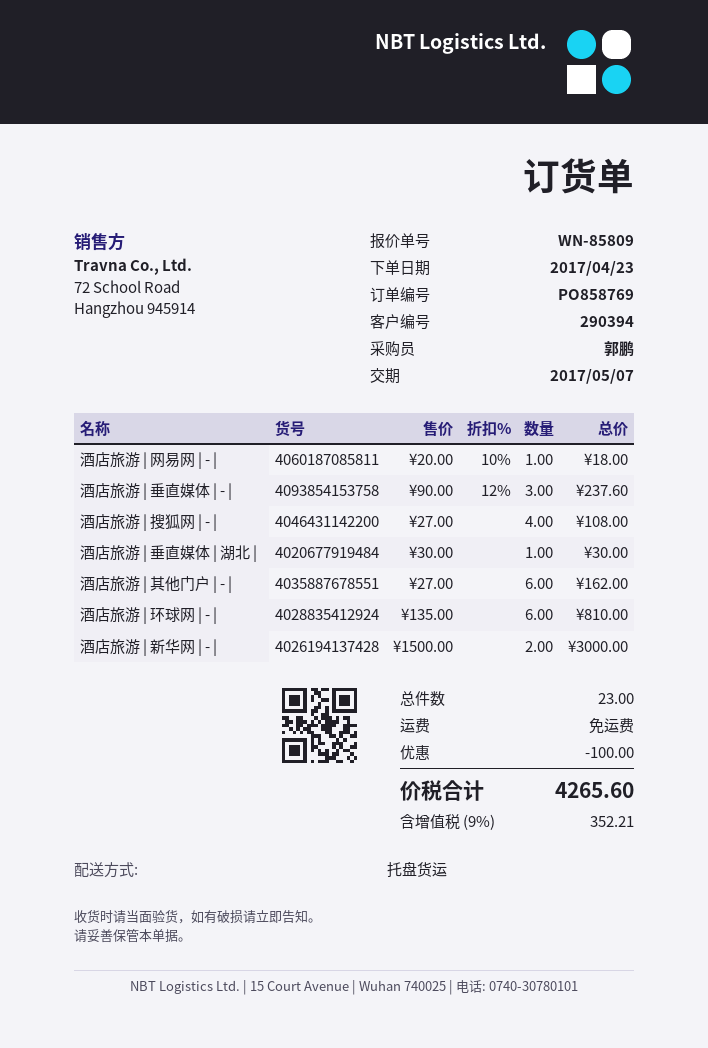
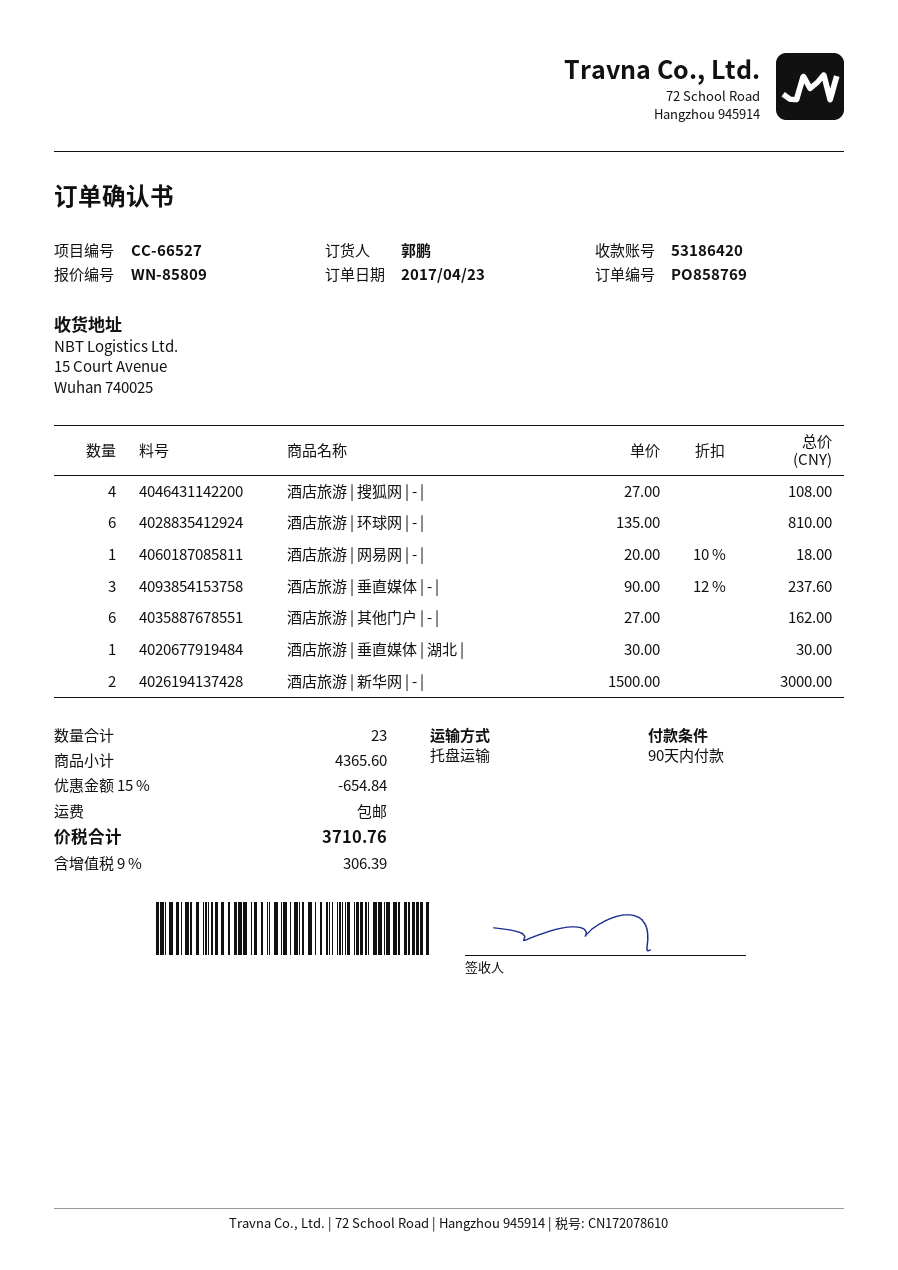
discount: 100.00 -> 654.84
tax: 9% = 352.21 -> 9% = 306.39
total: 4265.60 -> 3710.76

